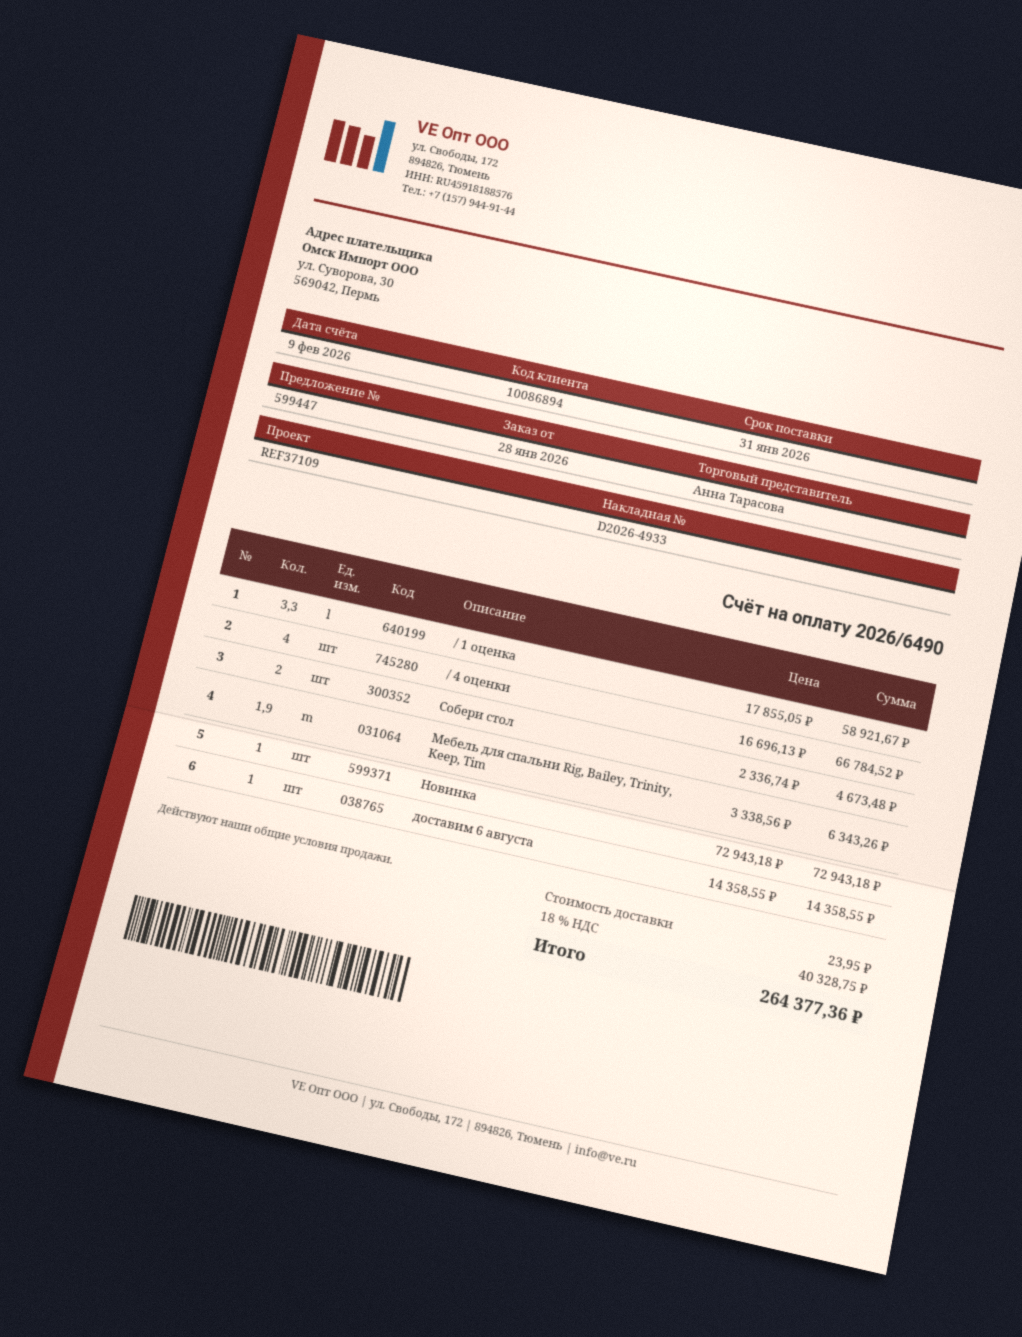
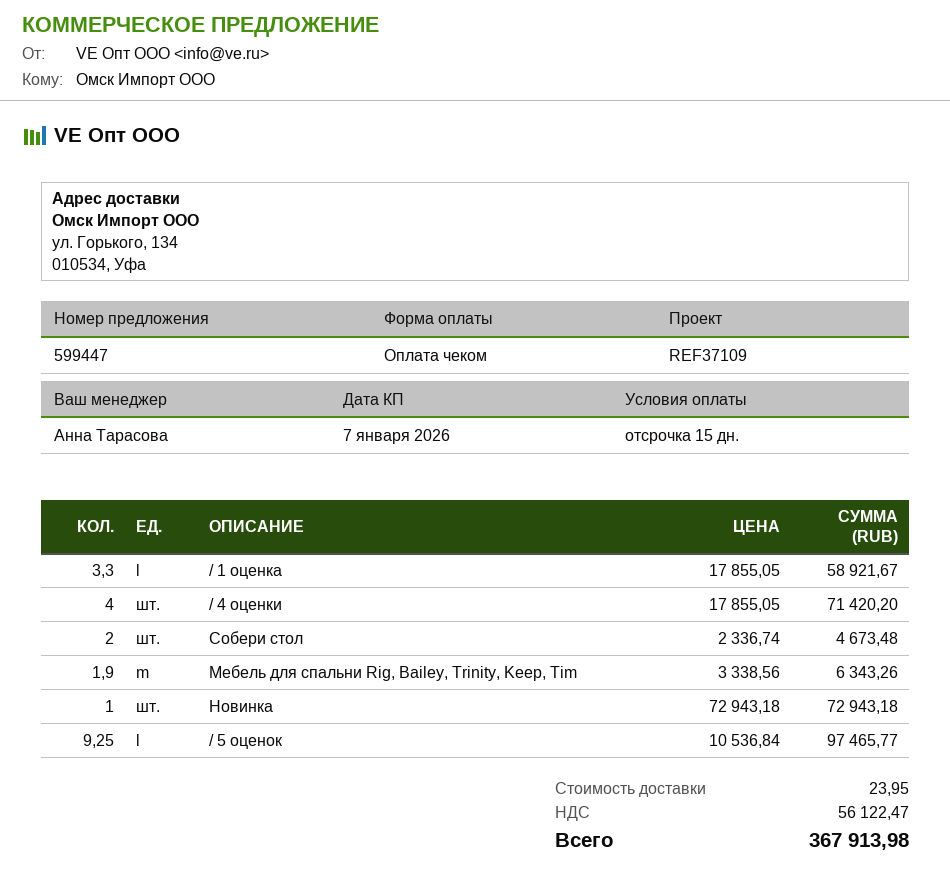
/ 4 оценки: 4 x 16696.13 = 66784.52 -> 4 x 17855.05 = 71420.20
доставим 6 августа: 1 x 14358.55 = 14358.55 -> none
/ 5 оценок: none -> 9.25 x 10536.84 = 97465.77
tax: 40328.75 -> 56122.47
total: 264377.36 -> 367913.98

